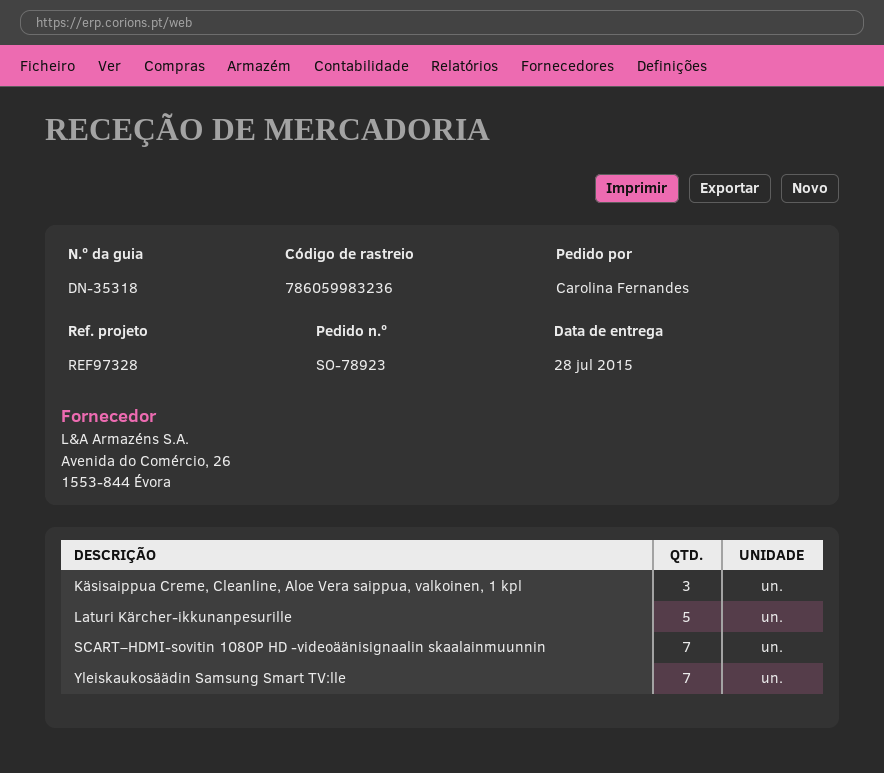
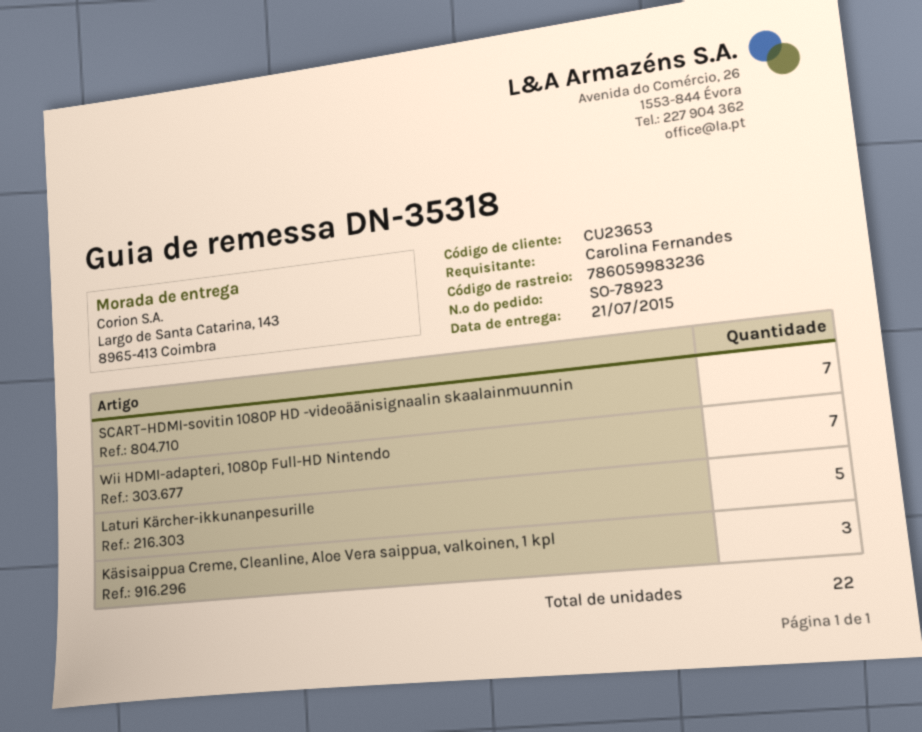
delivery date: 2015-07-28 -> 2015-07-21
Yleiskaukosäädin Samsung Smart TV:lle: 7 -> none
Wii HDMI-adapteri, 1080p Full-HD Nintendo: none -> 7

